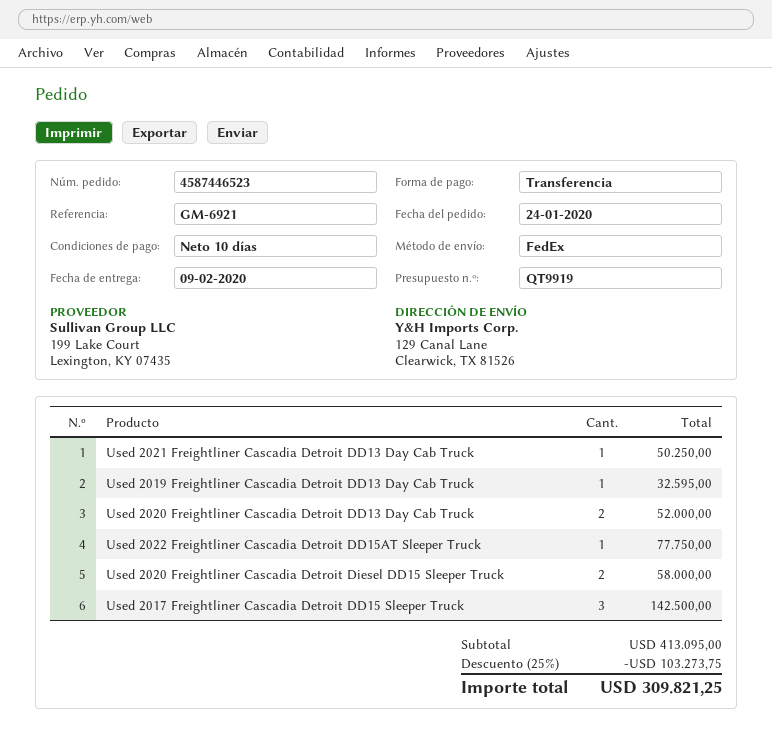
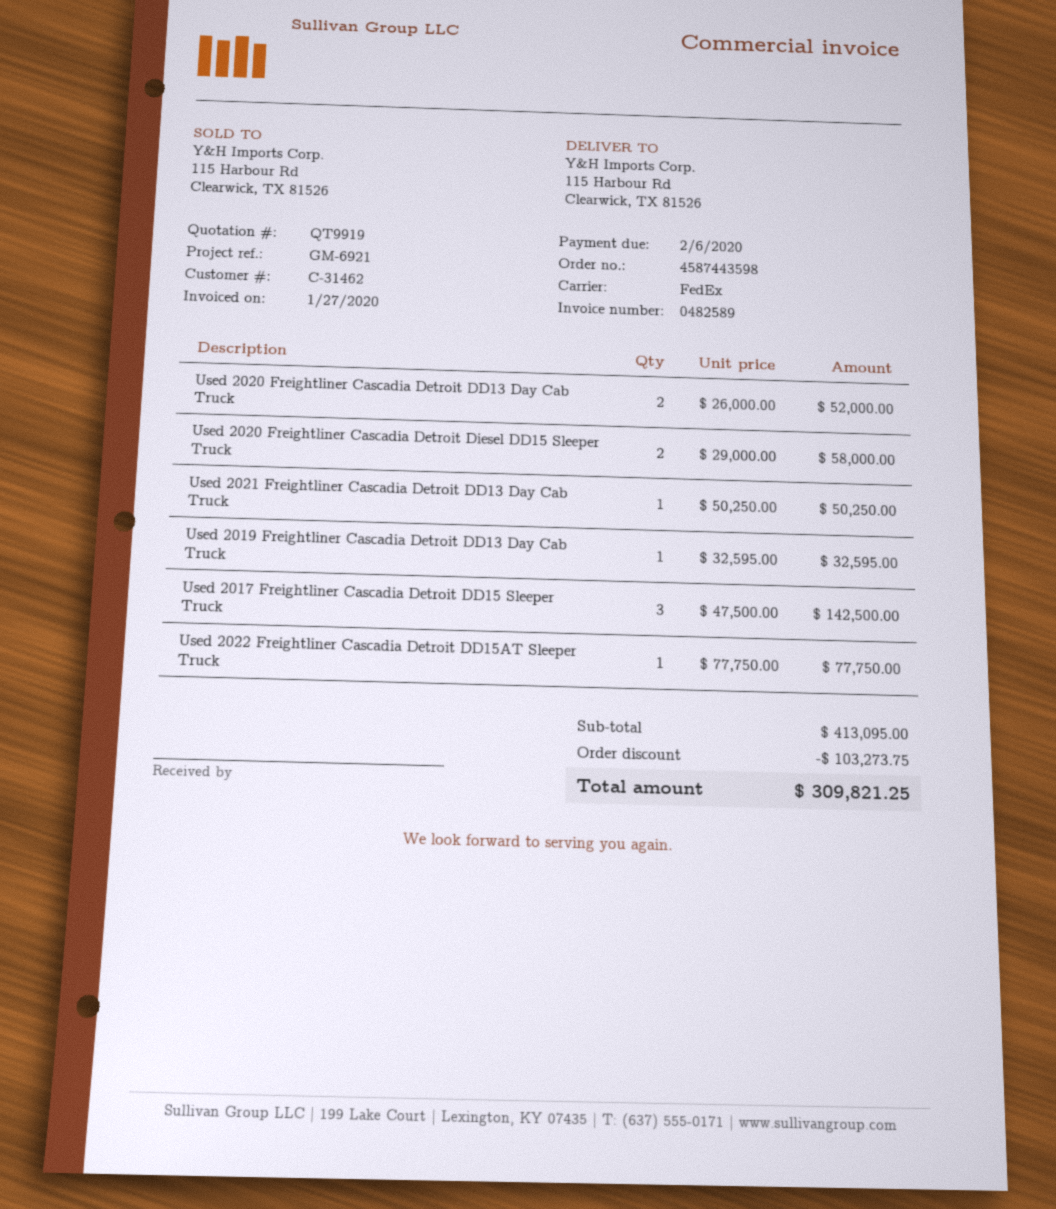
order number: 4587446523 -> 4587443598
ship to: 129 Canal Lane, Clearwick, TX 81526 -> 115 Harbour Rd, Clearwick, TX 81526

